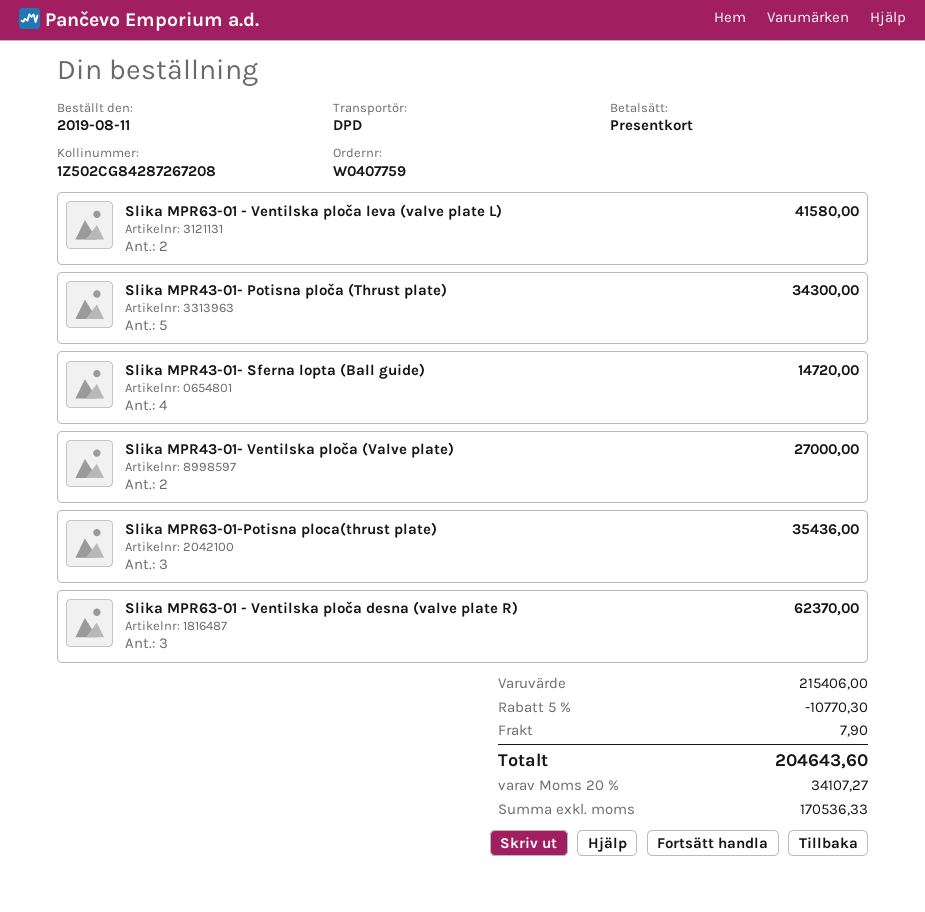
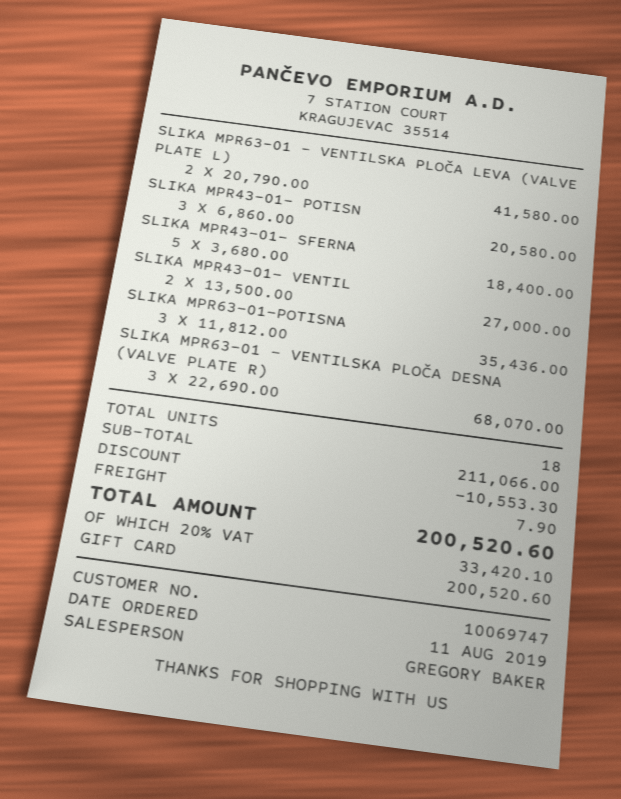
Slika MPR43-01- Potisna ploča (Thrust plate): 5 for 34300.00 -> 3 for 20580.00
Slika MPR43-01- Sferna lopta (Ball guide): 4 for 14720.00 -> 5 for 18400.00
Slika MPR63-01 - Ventilska ploča desna (valve plate R): 3 for 62370.00 -> 3 for 68070.00
subtotal: 215406.00 -> 211066.00
discount: 10770.30 -> 10553.30
tax: 20% = 34107.27 -> 20% = 33420.10
total: 204643.60 -> 200520.60

